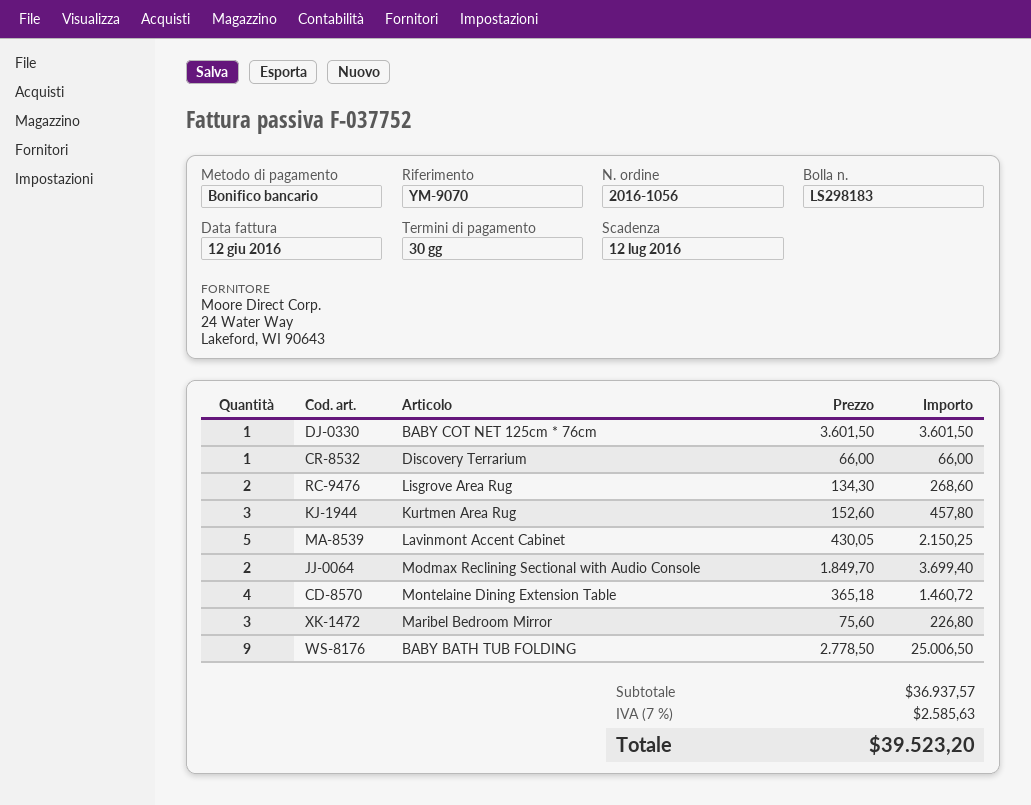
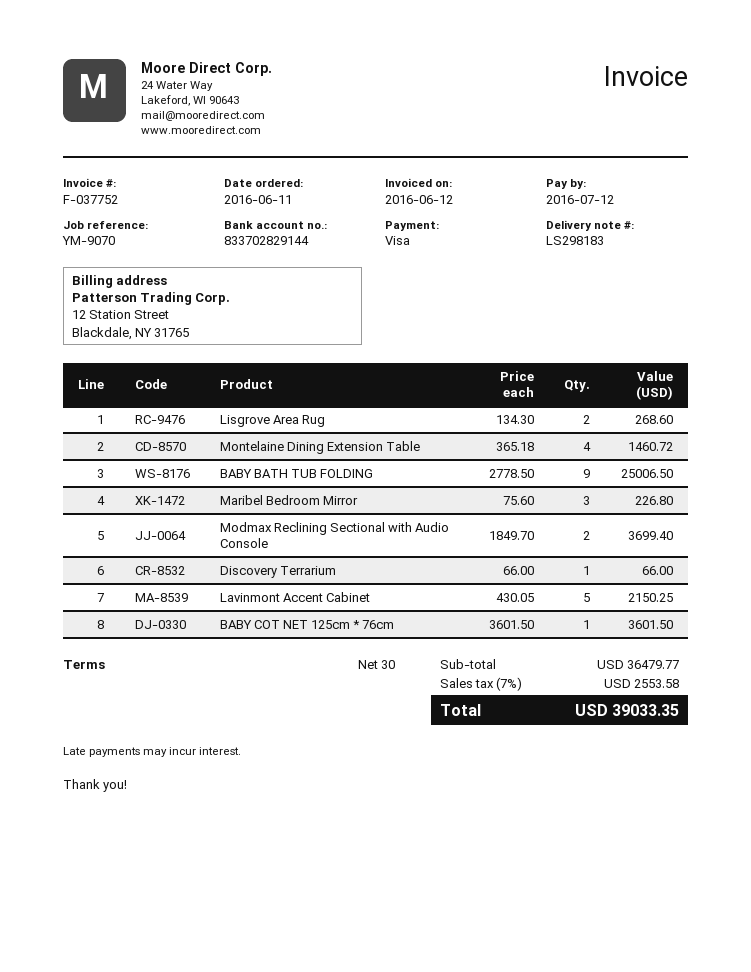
payment method: bank transfer -> Visa
Kurtmen Area Rug: 3 x 152.60 = 457.80 -> none
subtotal: 36937.57 -> 36479.77
tax: 7% = 2585.63 -> 7% = 2553.58
total: 39523.20 -> 39033.35

